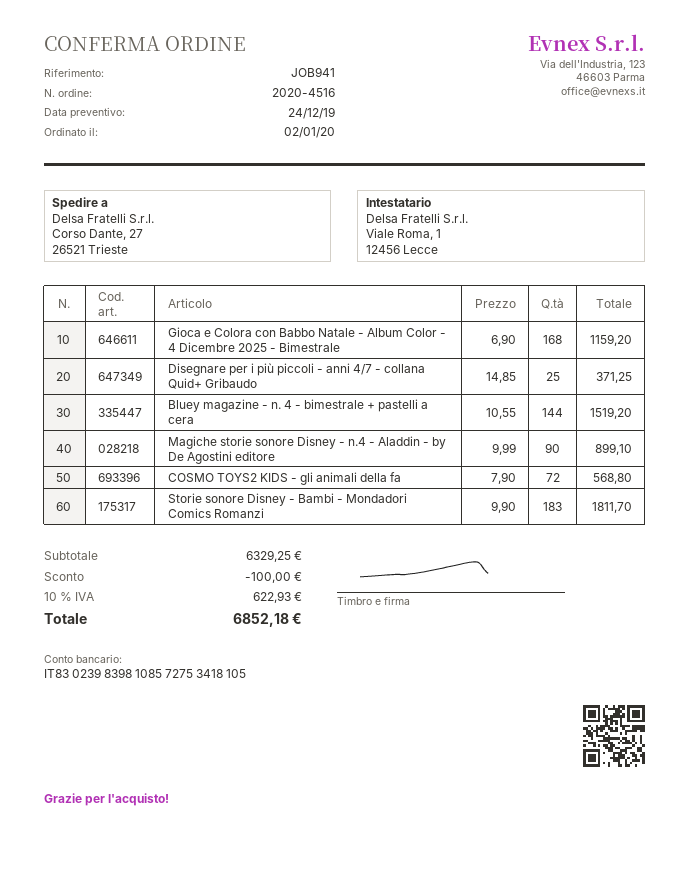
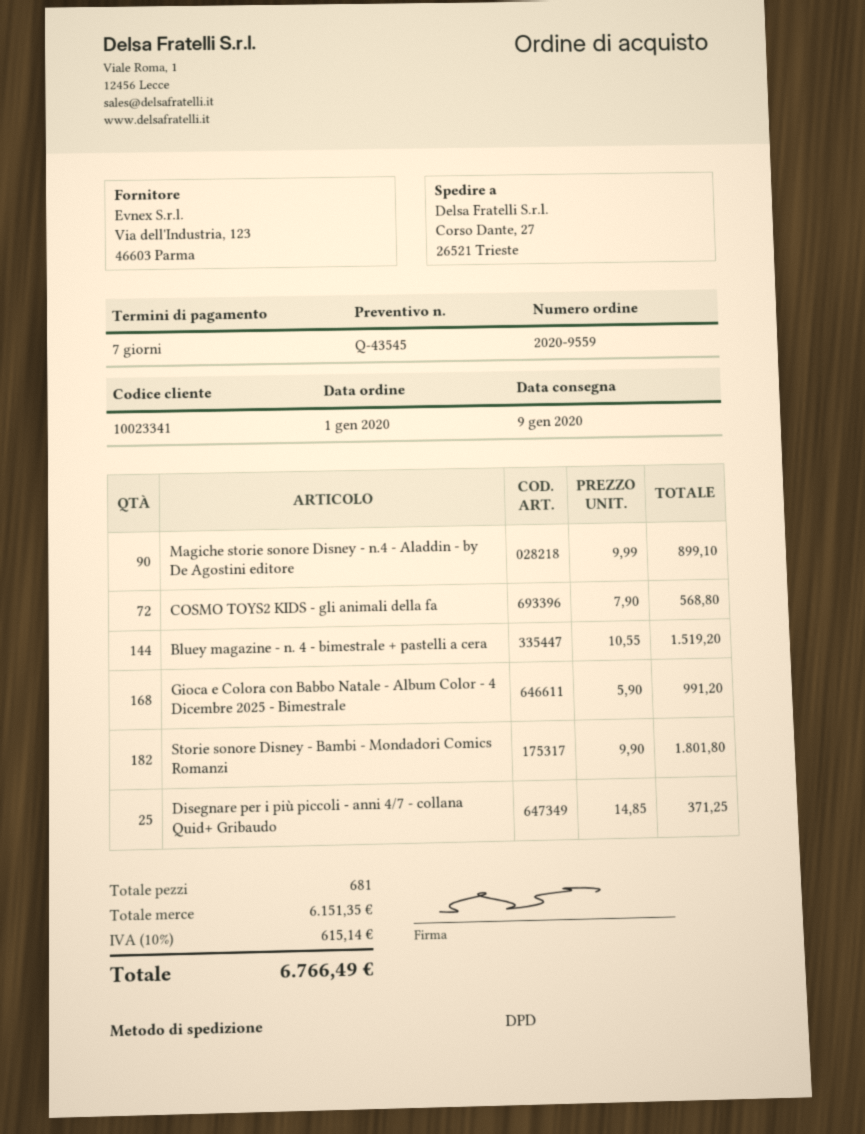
order number: 2020-4516 -> 2020-9559
order date: 2020-01-02 -> 2020-01-01
Gioca e Colora con Babbo Natale - Album Color - 4 Dicembre 2025 - Bimestrale: 168 x 6.90 = 1159.20 -> 168 x 5.90 = 991.20
Storie sonore Disney - Bambi - Mondadori Comics Romanzi: 183 x 9.90 = 1811.70 -> 182 x 9.90 = 1801.80
subtotal: 6329.25 -> 6151.35
discount: 100.00 -> none
tax: 10% = 622.93 -> 10% = 615.14
total: 6852.18 -> 6766.49

